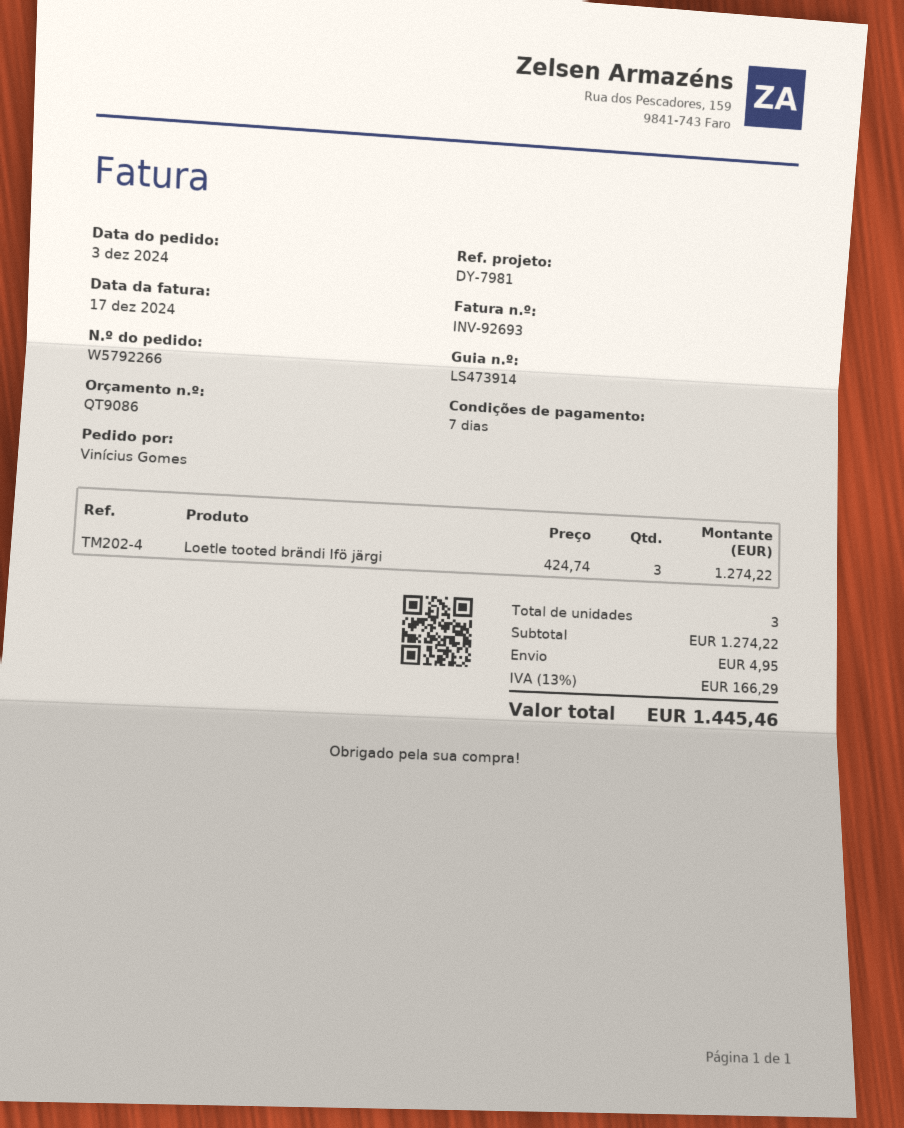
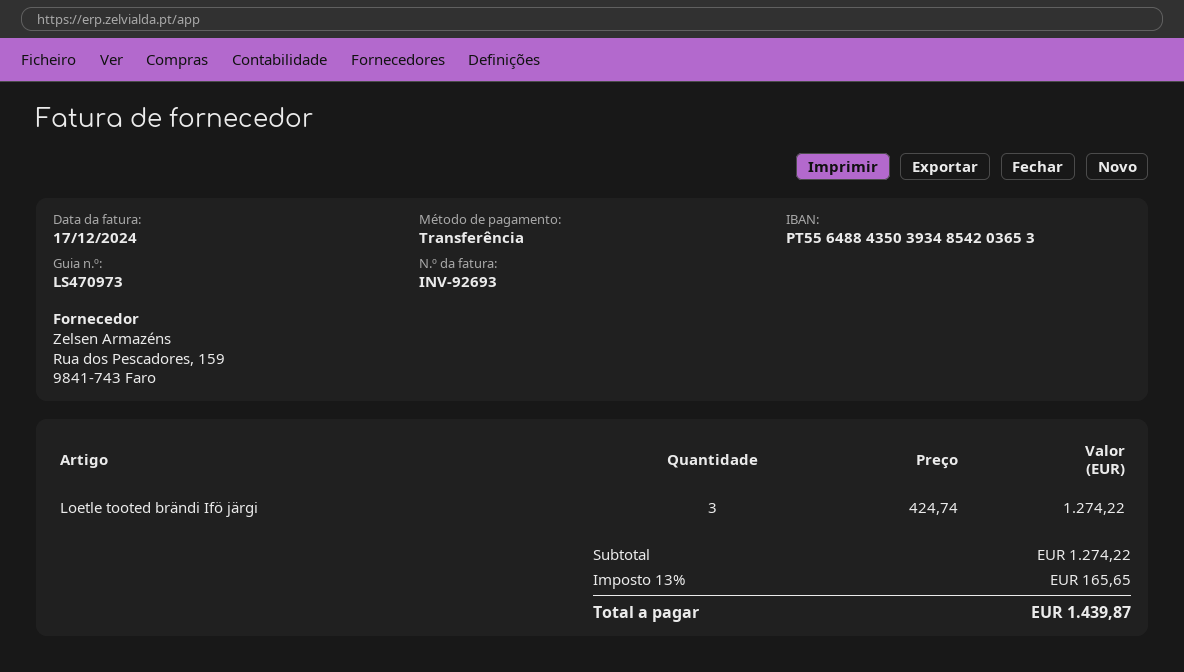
delivery note number: LS473914 -> LS470973
shipping: 4.95 -> none
tax: 13% = 166.29 -> 13% = 165.65
total: 1445.46 -> 1439.87

